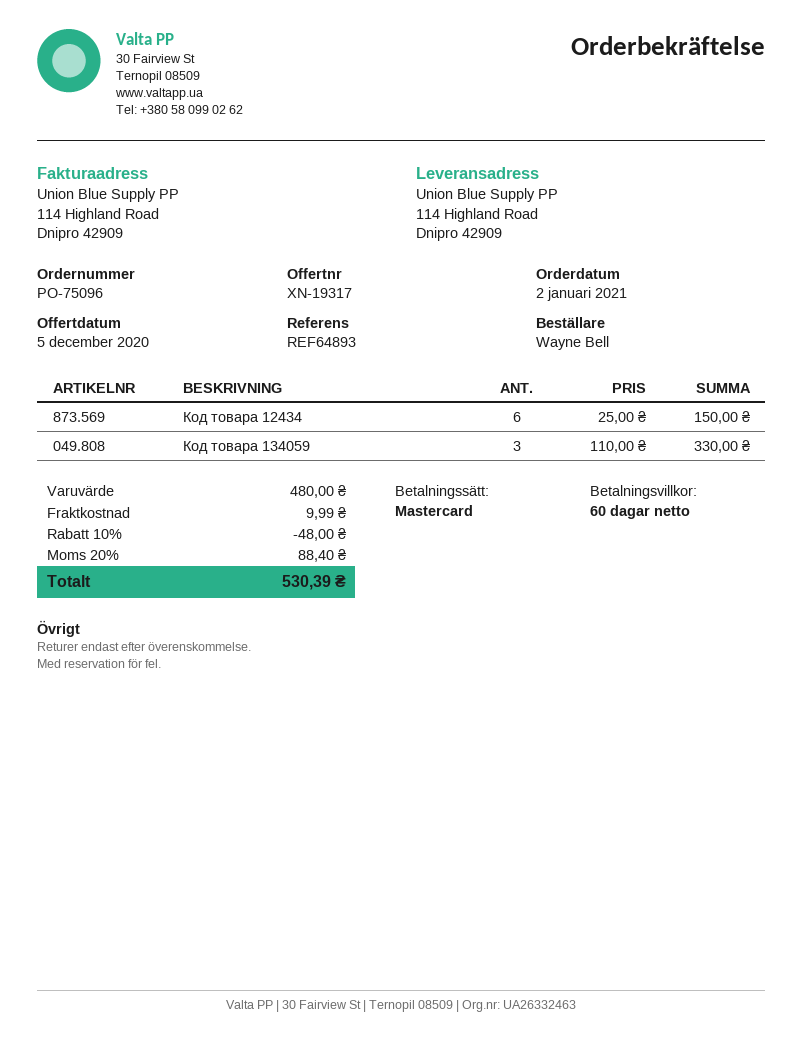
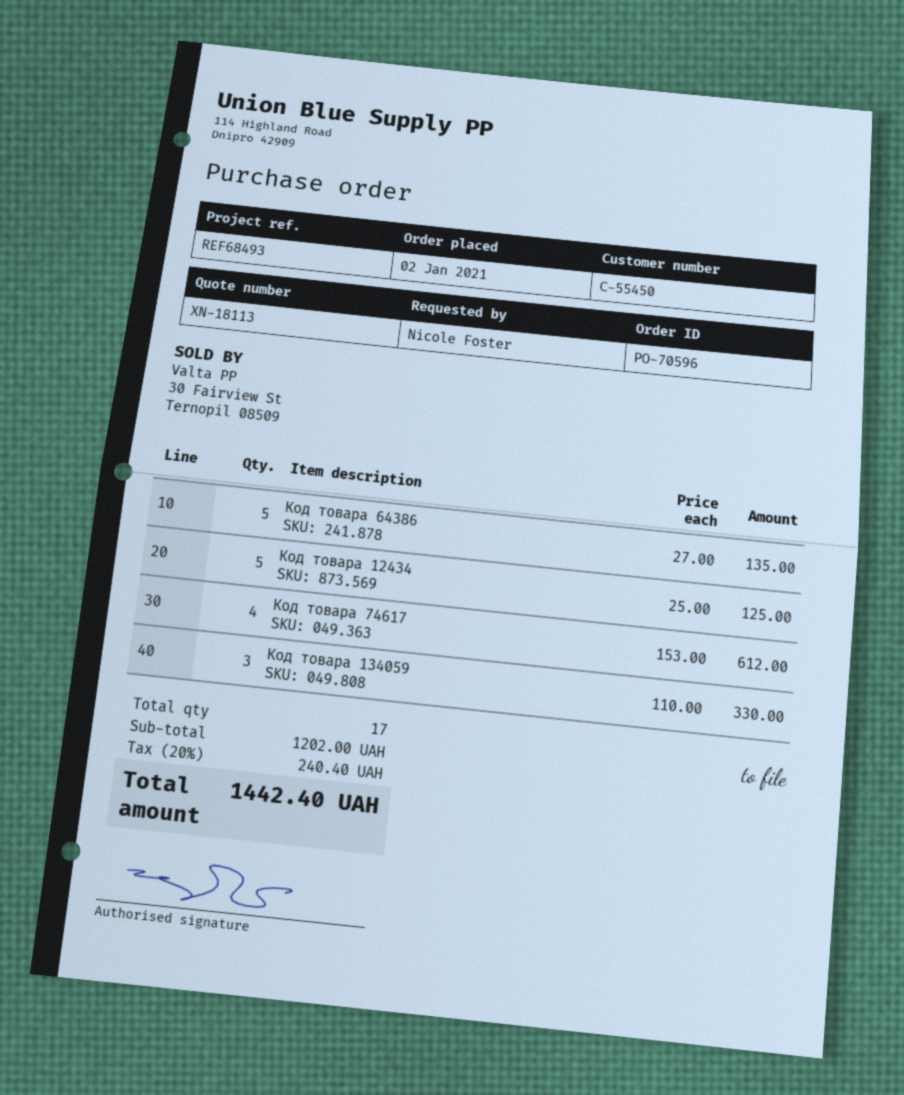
quote number: XN-19317 -> XN-18113
order number: PO-75096 -> PO-70596
reference: REF64893 -> REF68493
ordered by: Wayne Bell -> Nicole Foster
Код товара 12434: 6 x 25.00 = 150.00 -> 5 x 25.00 = 125.00
Код товара 64386: none -> 5 x 27.00 = 135.00
Код товара 74617: none -> 4 x 153.00 = 612.00
subtotal: 480.00 -> 1202.00
discount: 10% = 48.00 -> none
shipping: 9.99 -> none
tax: 20% = 88.40 -> 20% = 240.40
total: 530.39 -> 1442.40

